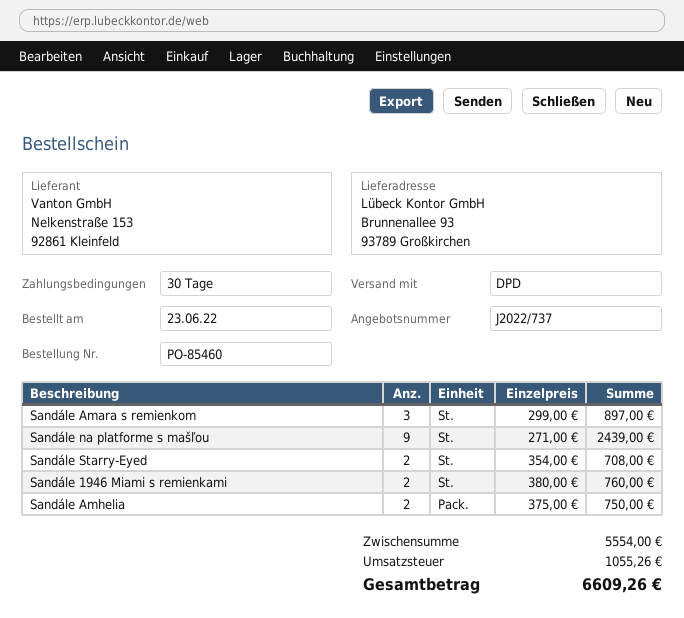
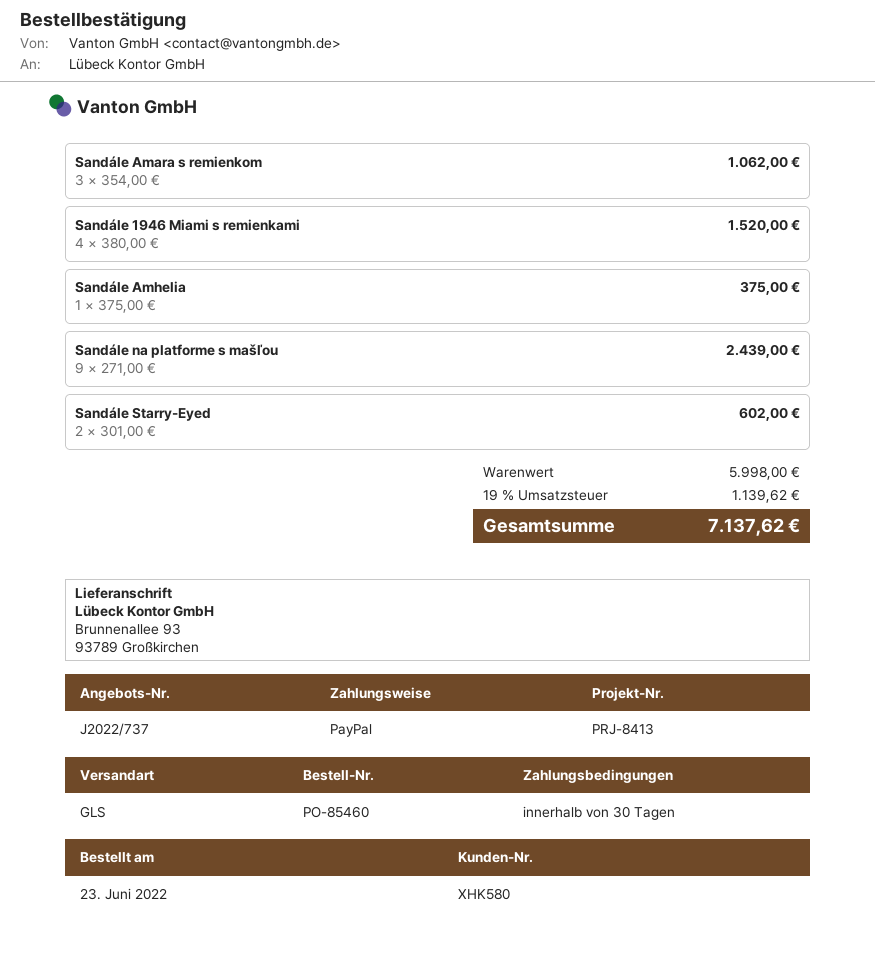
shipping method: DPD -> GLS
Sandále Amara s remienkom: 3 x 299.00 = 897.00 -> 3 x 354.00 = 1062.00
Sandále Starry-Eyed: 2 x 354.00 = 708.00 -> 2 x 301.00 = 602.00
Sandále 1946 Miami s remienkami: 2 x 380.00 = 760.00 -> 4 x 380.00 = 1520.00
Sandále Amhelia: 2 x 375.00 = 750.00 -> 1 x 375.00 = 375.00
subtotal: 5554.00 -> 5998.00
tax: 1055.26 -> 1139.62
total: 6609.26 -> 7137.62

